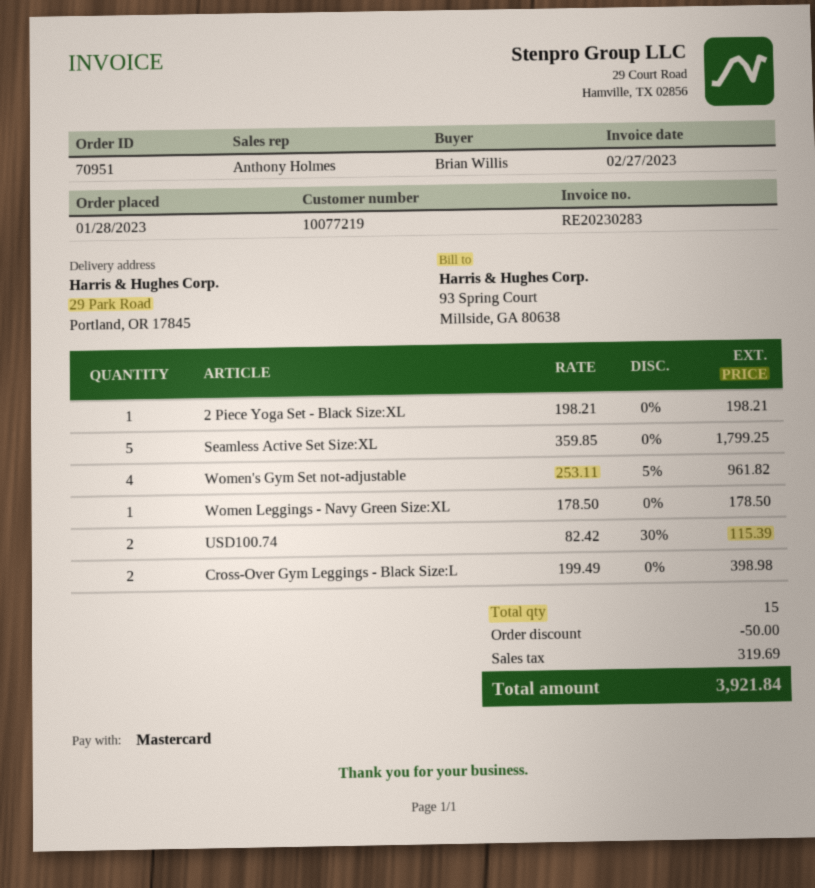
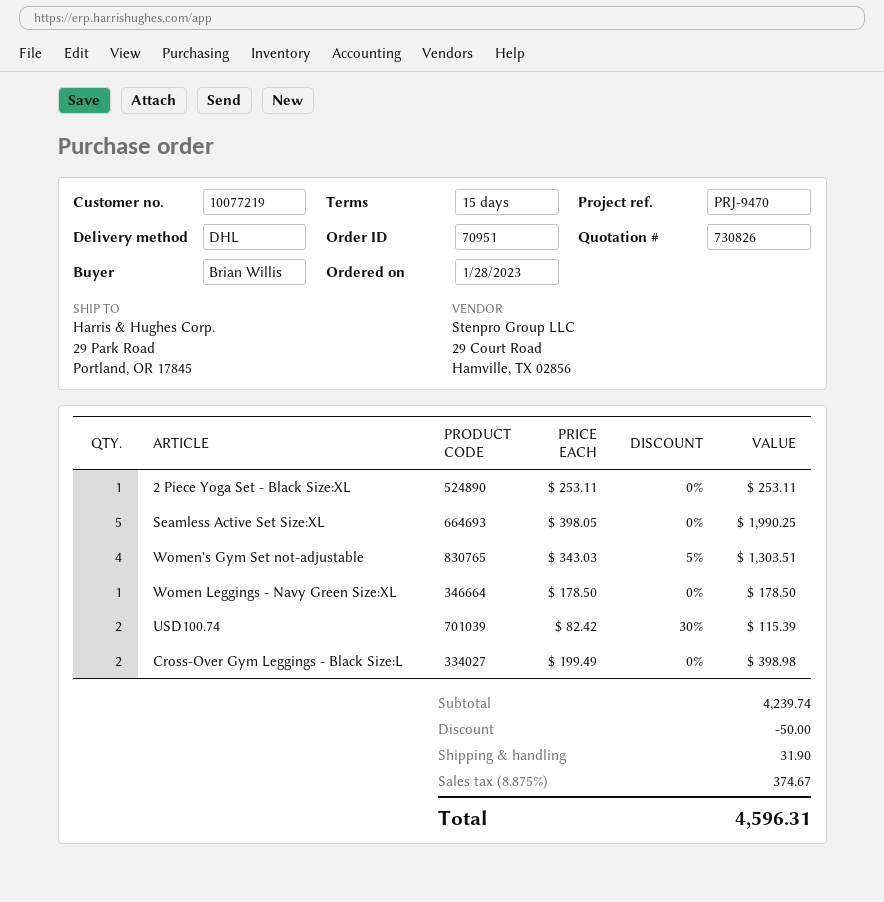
2 Piece Yoga Set - Black Size:XL: 1 x 198.21 = 198.21 -> 1 x 253.11 = 253.11
Seamless Active Set Size:XL: 5 x 359.85 = 1799.25 -> 5 x 398.05 = 1990.25
Women's Gym Set not-adjustable: 4 x 253.11 - 5% = 961.82 -> 4 x 343.03 - 5% = 1303.51
shipping: none -> 31.90
tax: 319.69 -> 374.67
total: 3921.84 -> 4596.31

